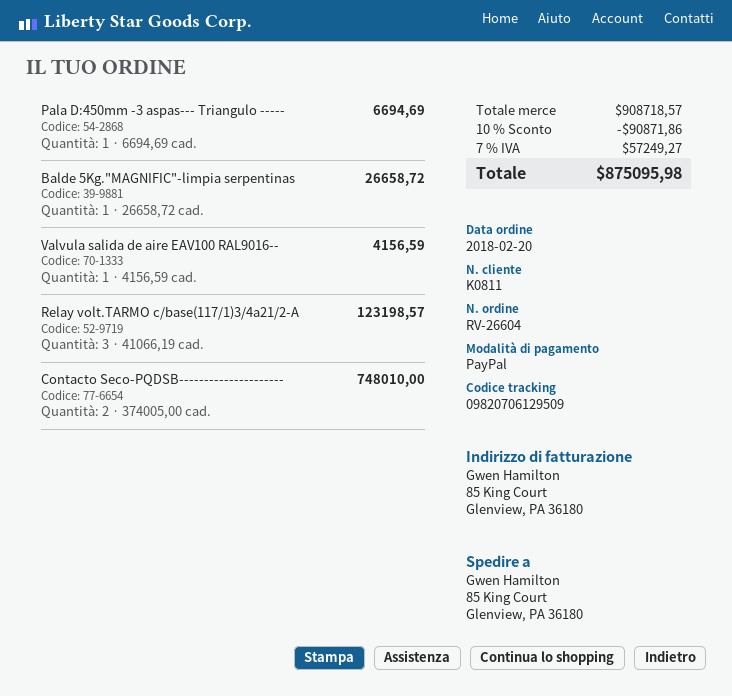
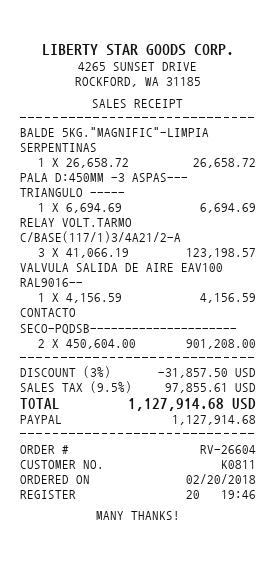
Contacto Seco-PQDSB---------------------: 2 x 374005.00 = 748010.00 -> 2 x 450604.00 = 901208.00
discount: 10% = 90871.86 -> 3% = 31857.50
tax: 7% = 57249.27 -> 9.5% = 97855.61
total: 875095.98 -> 1127914.68

